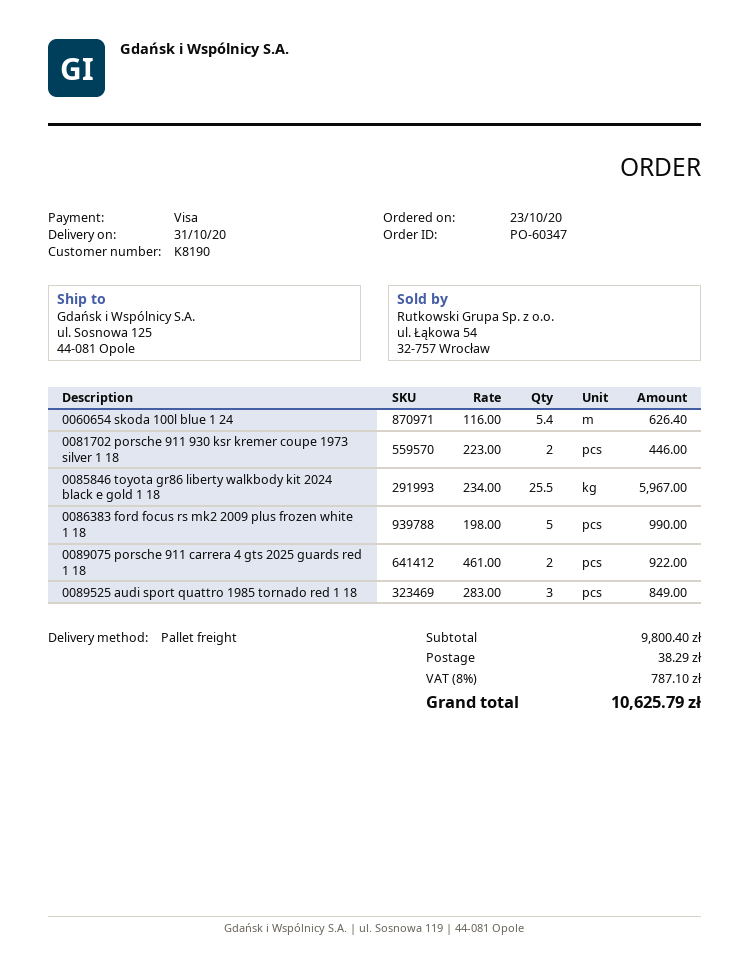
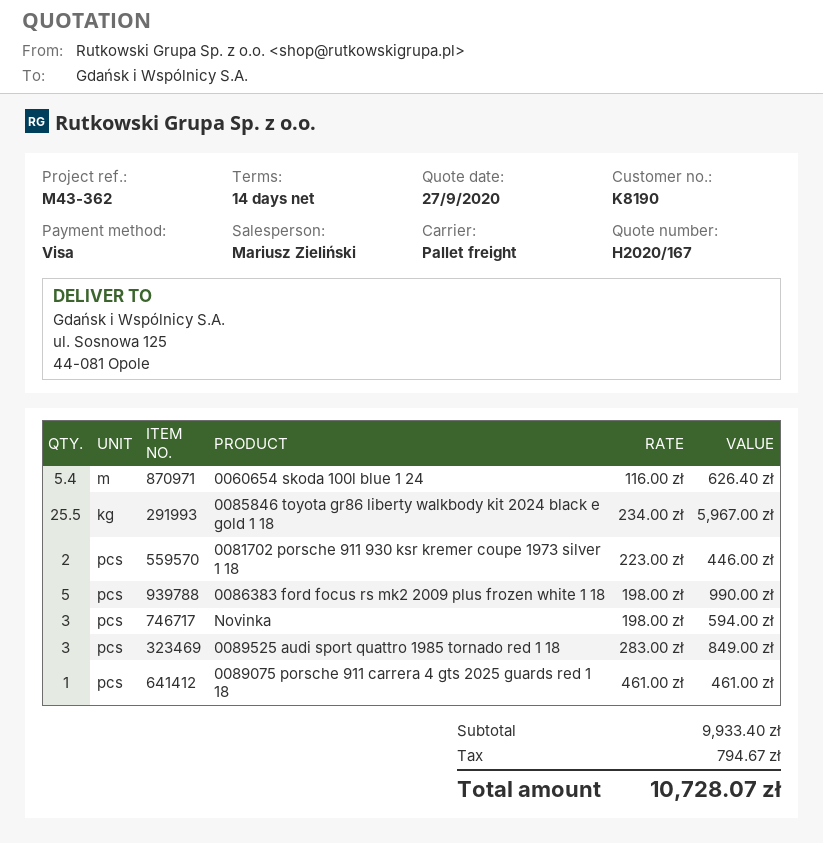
0089075 porsche 911 carrera 4 gts 2025 guards red 1 18: 2 x 461.00 = 922.00 -> 1 x 461.00 = 461.00
Novinka: none -> 3 x 198.00 = 594.00
subtotal: 9800.40 -> 9933.40
shipping: 38.29 -> none
tax: 787.10 -> 794.67
total: 10625.79 -> 10728.07

